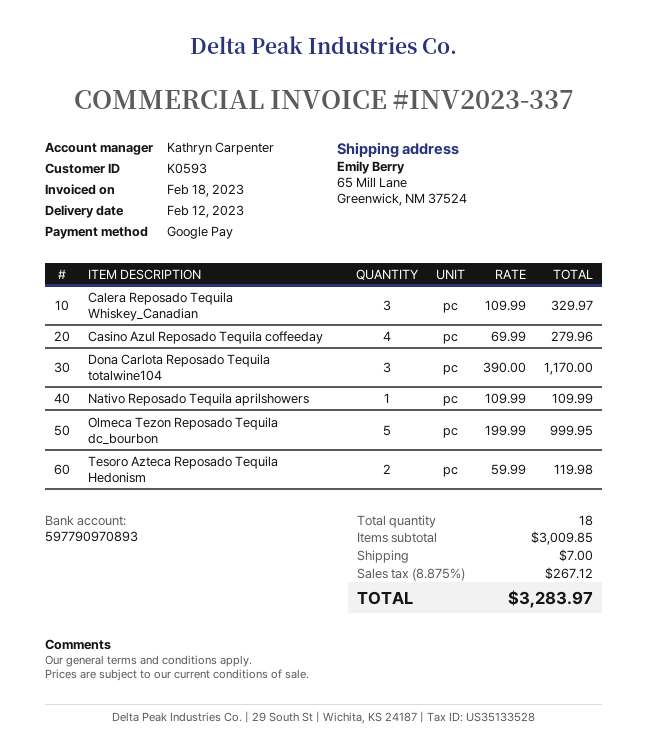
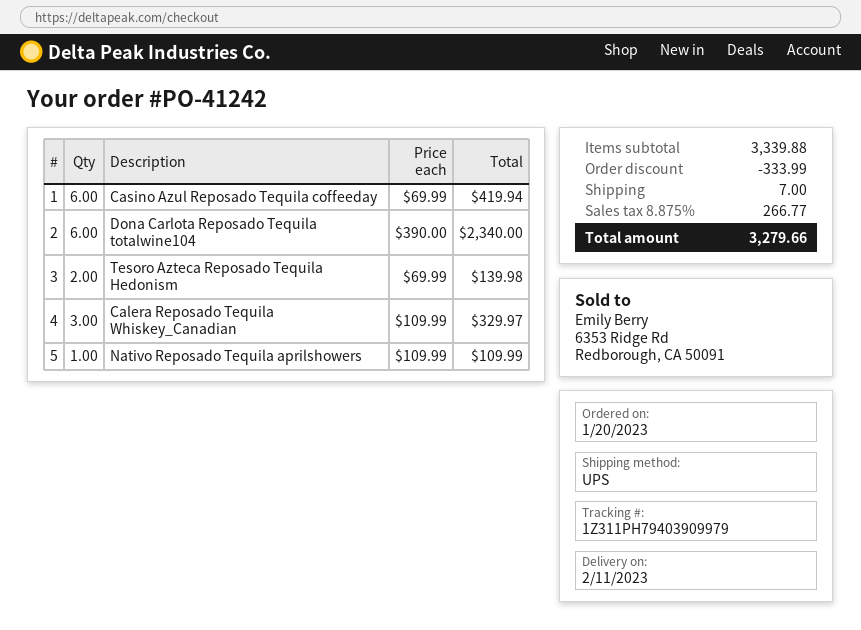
delivery date: 2023-02-12 -> 2023-02-11
Casino Azul Reposado Tequila coffeeday: 4 x 69.99 = 279.96 -> 6 x 69.99 = 419.94
Dona Carlota Reposado Tequila totalwine104: 3 x 390.00 = 1170.00 -> 6 x 390.00 = 2340.00
Olmeca Tezon Reposado Tequila dc_bourbon: 5 x 199.99 = 999.95 -> none
Tesoro Azteca Reposado Tequila Hedonism: 2 x 59.99 = 119.98 -> 2 x 69.99 = 139.98
subtotal: 3009.85 -> 3339.88
discount: none -> 333.99
tax: 8.875% = 267.12 -> 8.875% = 266.77
total: 3283.97 -> 3279.66

